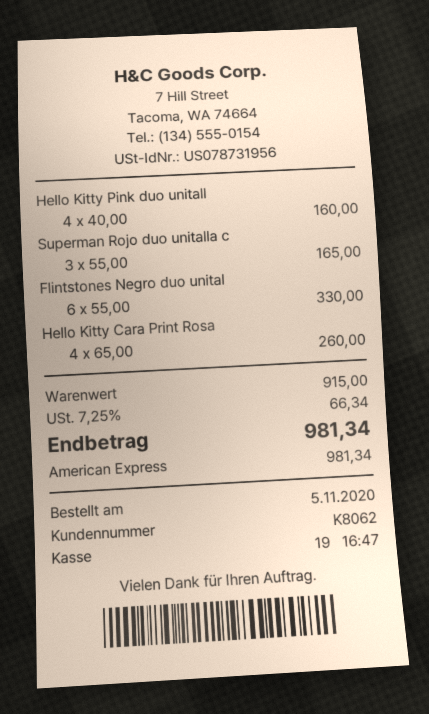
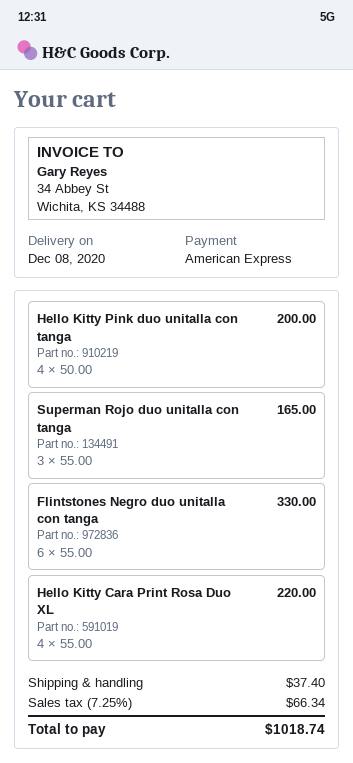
Hello Kitty Pink duo unitall: 4 x 40.00 = 160.00 -> 4 x 50.00 = 200.00
Hello Kitty Cara Print Rosa: 4 x 65.00 = 260.00 -> 4 x 55.00 = 220.00
shipping: none -> 37.40
total: 981.34 -> 1018.74

